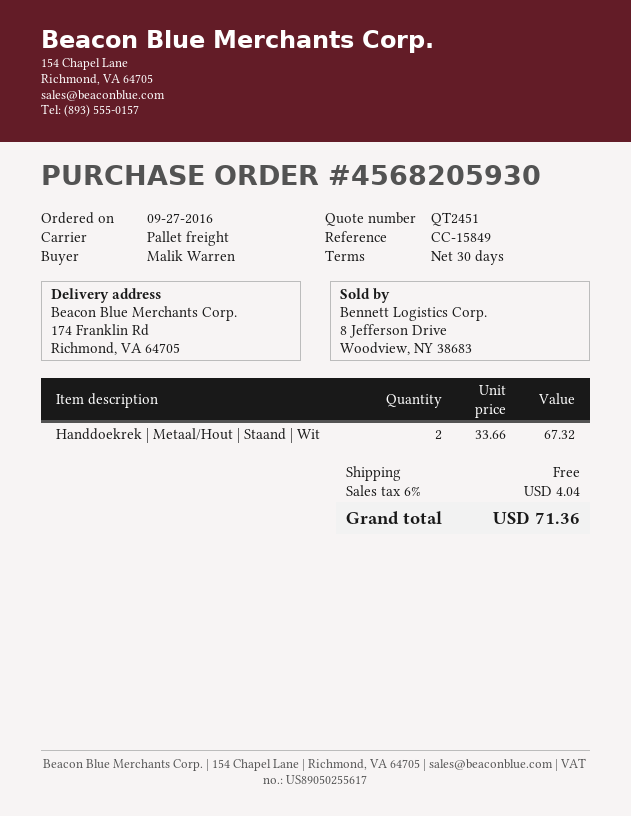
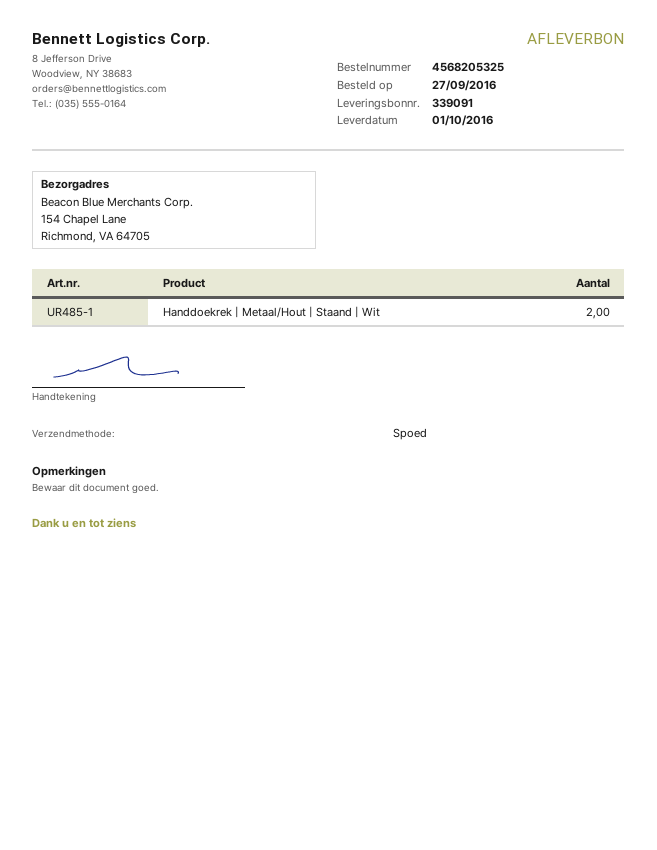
order number: 4568205930 -> 4568205325
shipping method: pallet freight -> express
ship to: 174 Franklin Rd, Richmond, VA 64705 -> 154 Chapel Lane, Richmond, VA 64705

